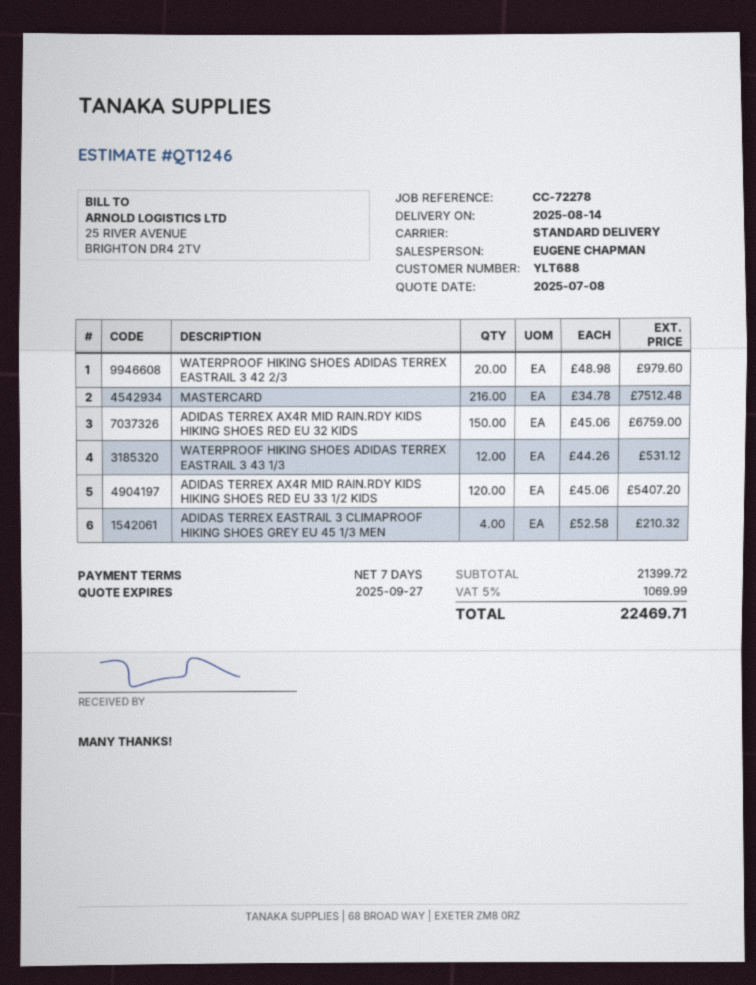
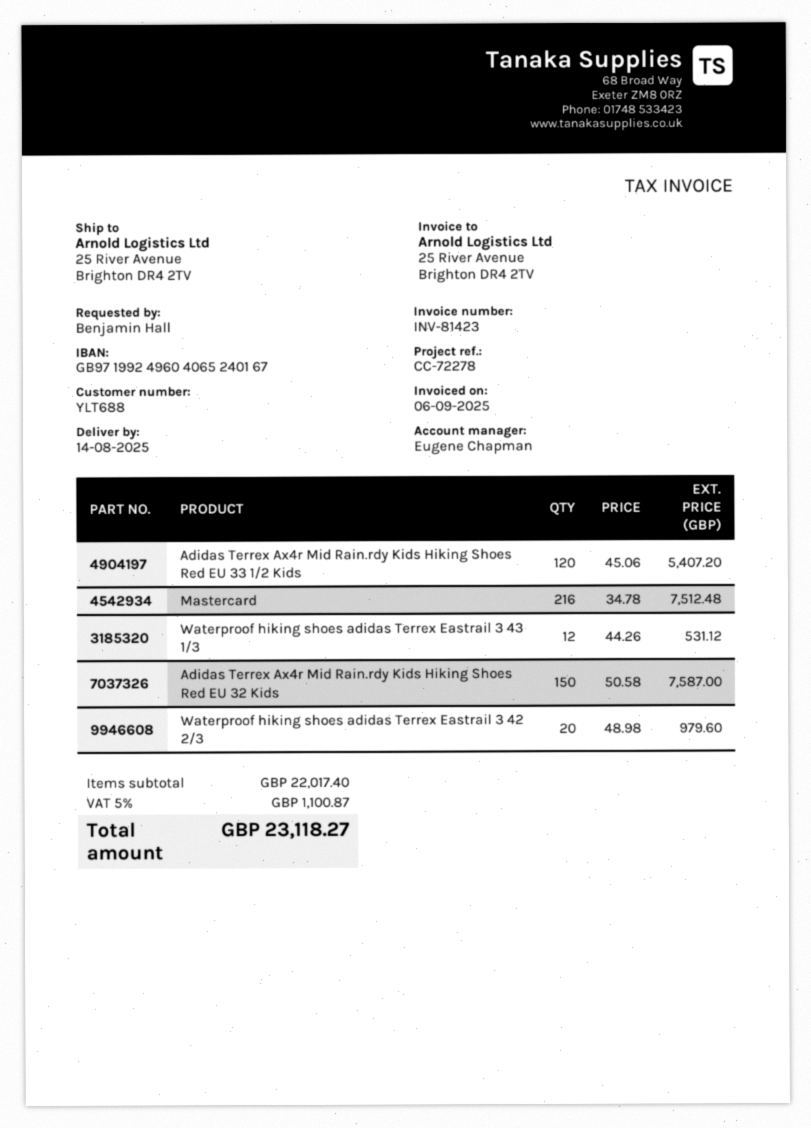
ADIDAS TERREX AX4R MID RAIN.RDY KIDS HIKING SHOES RED EU 32 KIDS: 150 x 45.06 = 6759.00 -> 150 x 50.58 = 7587.00
ADIDAS TERREX EASTRAIL 3 CLIMAPROOF HIKING SHOES GREY EU 45 1/3 MEN: 4 x 52.58 = 210.32 -> none
subtotal: 21399.72 -> 22017.40
tax: 5% = 1069.99 -> 5% = 1100.87
total: 22469.71 -> 23118.27

